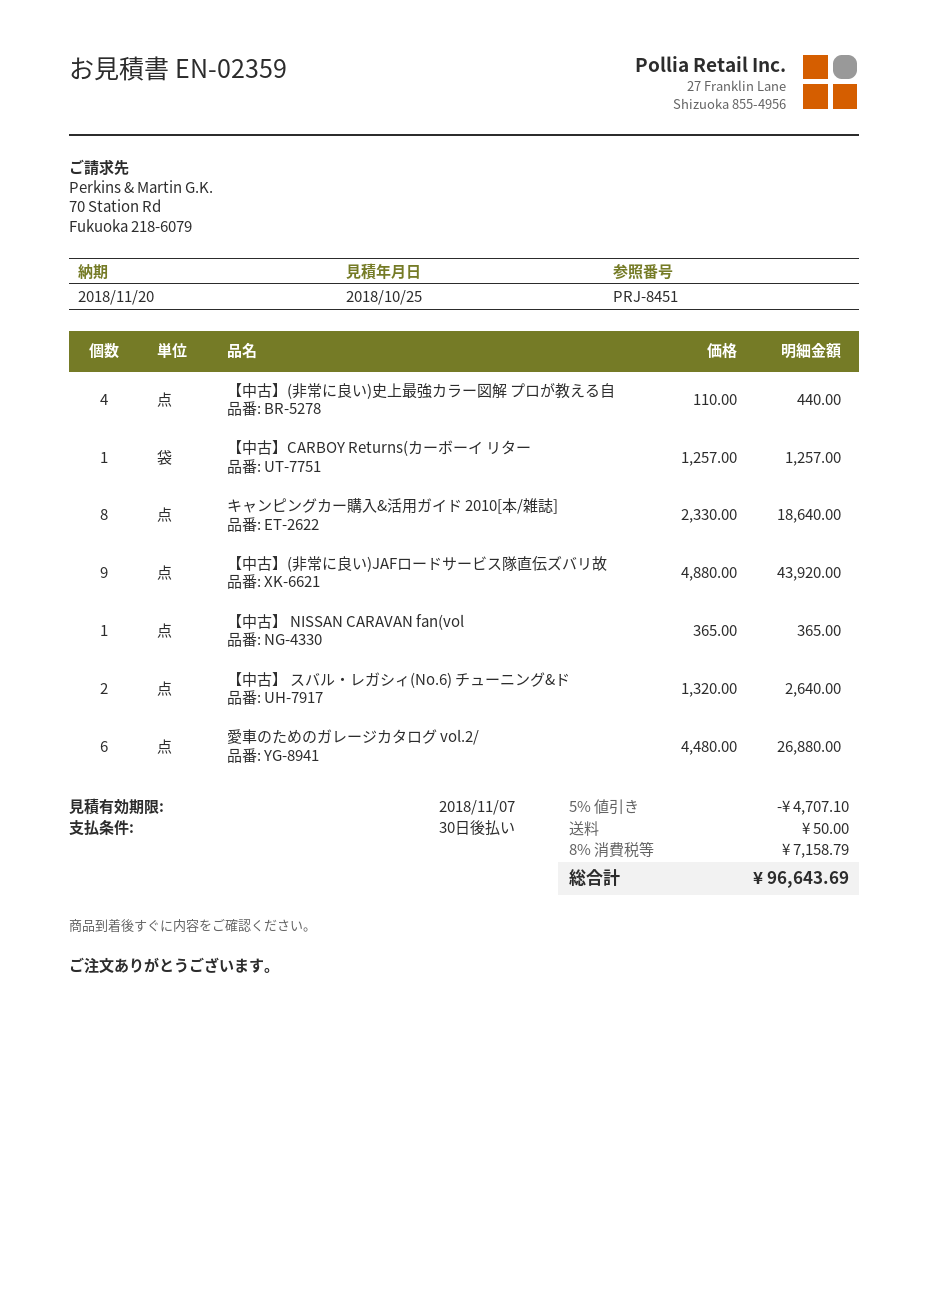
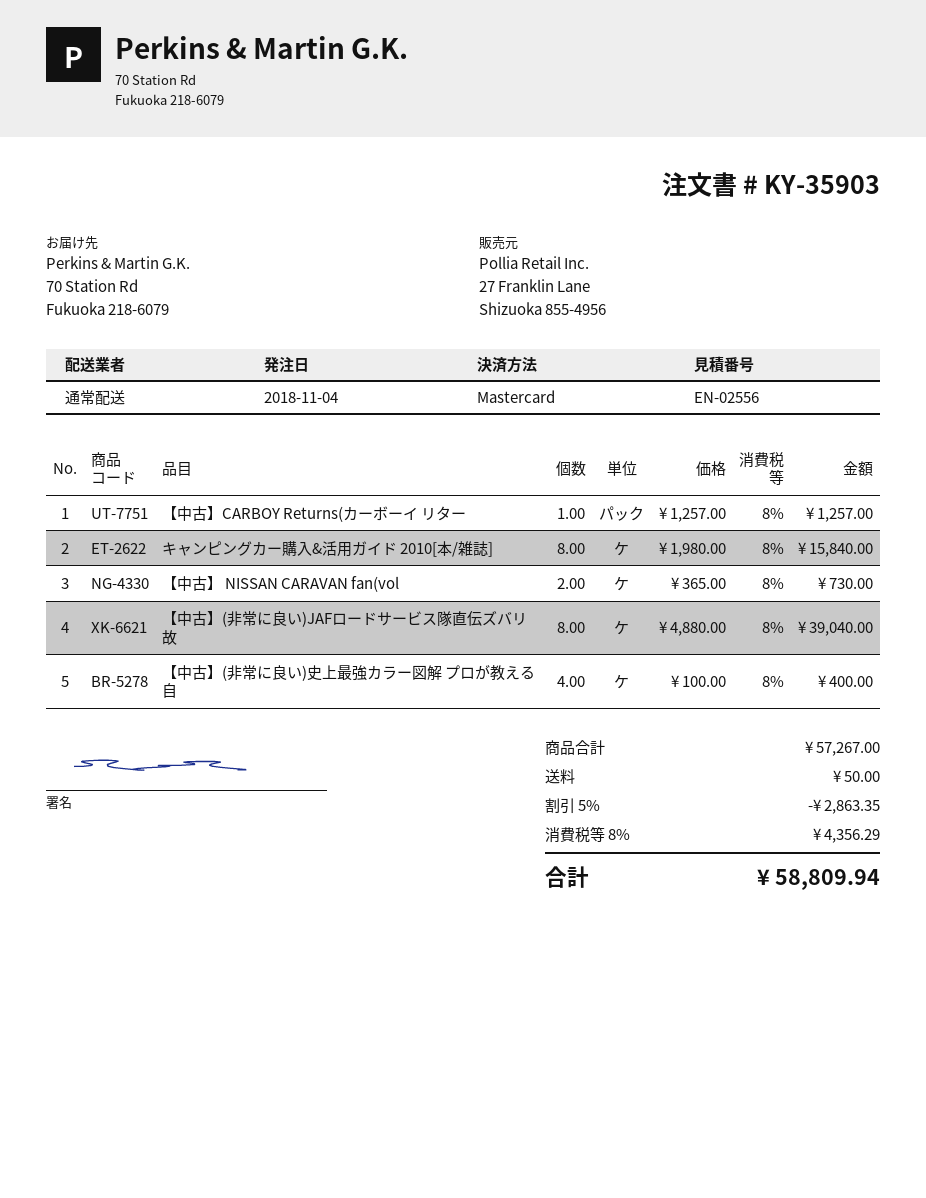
quote number: EN-02359 -> EN-02556
【中古】(非常に良い)史上最強カラー図解 プロが教える自: 4 x 110.00 = 440.00 -> 4 x 100.00 = 400.00
キャンピングカー購入&活用ガイド 2010[本/雑誌]: 8 x 2330.00 = 18640.00 -> 8 x 1980.00 = 15840.00
【中古】(非常に良い)JAFロードサービス隊直伝ズバリ故: 9 x 4880.00 = 43920.00 -> 8 x 4880.00 = 39040.00
【中古】 NISSAN CARAVAN fan(vol: 1 x 365.00 = 365.00 -> 2 x 365.00 = 730.00
【中古】 スバル・レガシィ(No.6) チューニング&ド: 2 x 1320.00 = 2640.00 -> none
愛車のためのガレージカタログ vol.2/: 6 x 4480.00 = 26880.00 -> none
discount: 5% = 4707.10 -> 5% = 2863.35
tax: 8% = 7158.79 -> 8% = 4356.29
total: 96643.69 -> 58809.94

